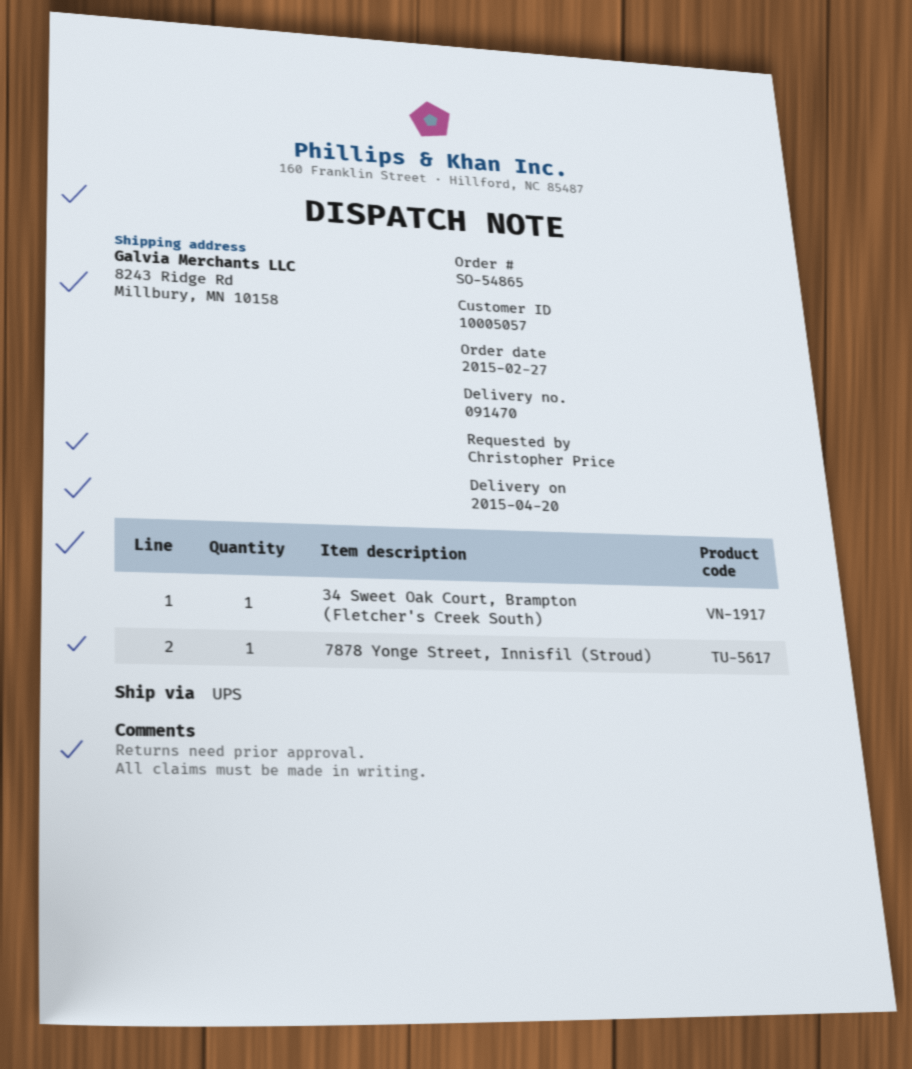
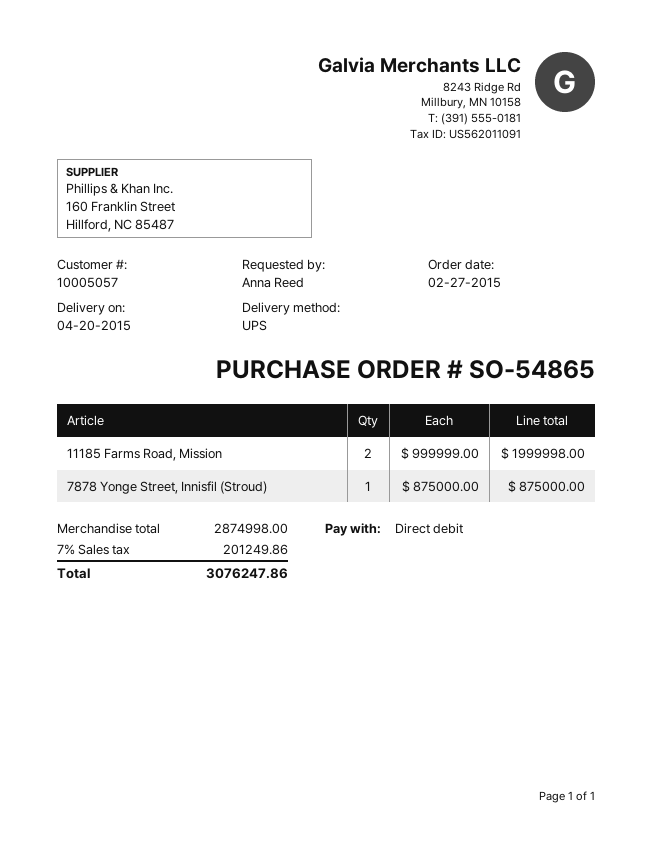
ordered by: Christopher Price -> Anna Reed
34 Sweet Oak Court, Brampton (Fletcher's Creek South): 1 -> none
11185 Farms Road, Mission: none -> 2

